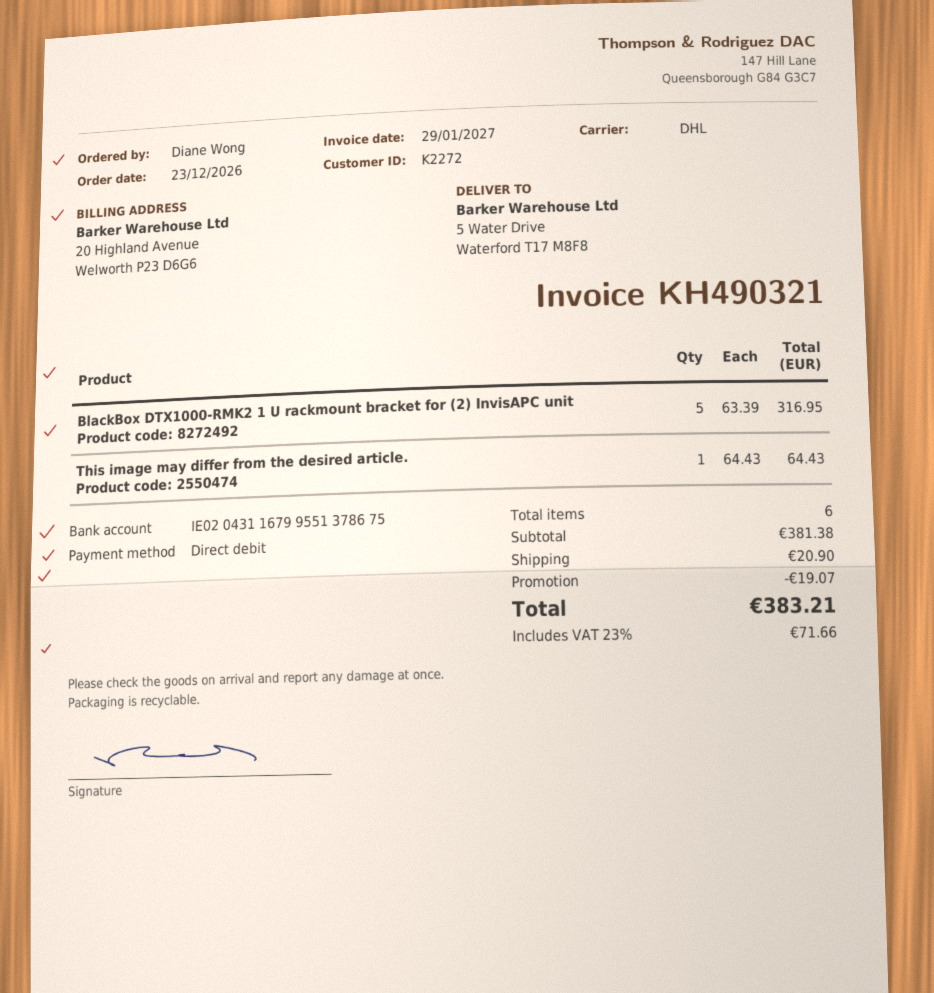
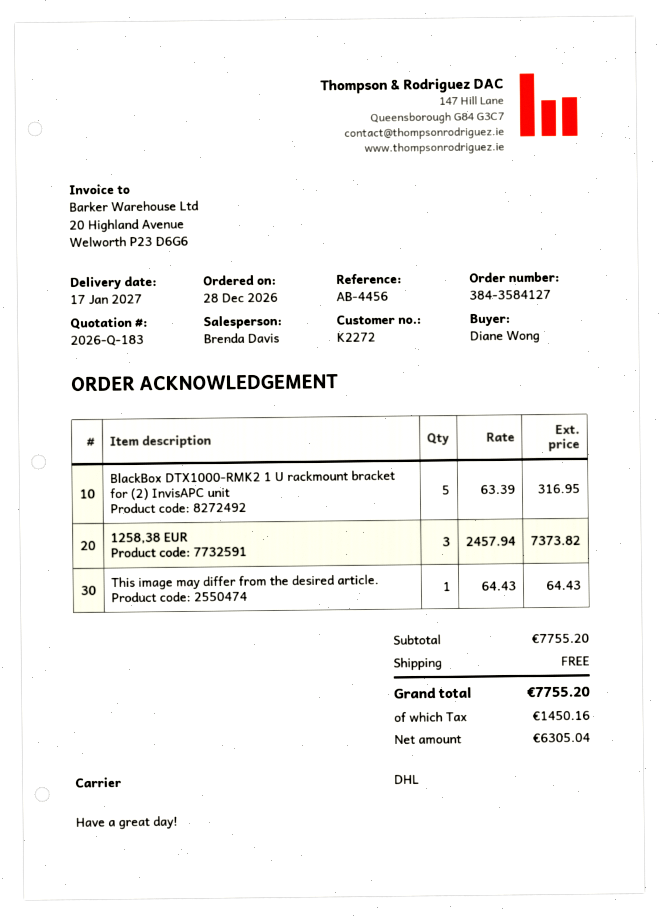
order date: 2026-12-23 -> 2026-12-28
1258,38 EUR: none -> 3 x 2457.94 = 7373.82
subtotal: 381.38 -> 7755.20
discount: 19.07 -> none
shipping: 20.90 -> 0.00
tax: 71.66 -> 1450.16
total: 383.21 -> 7755.20

